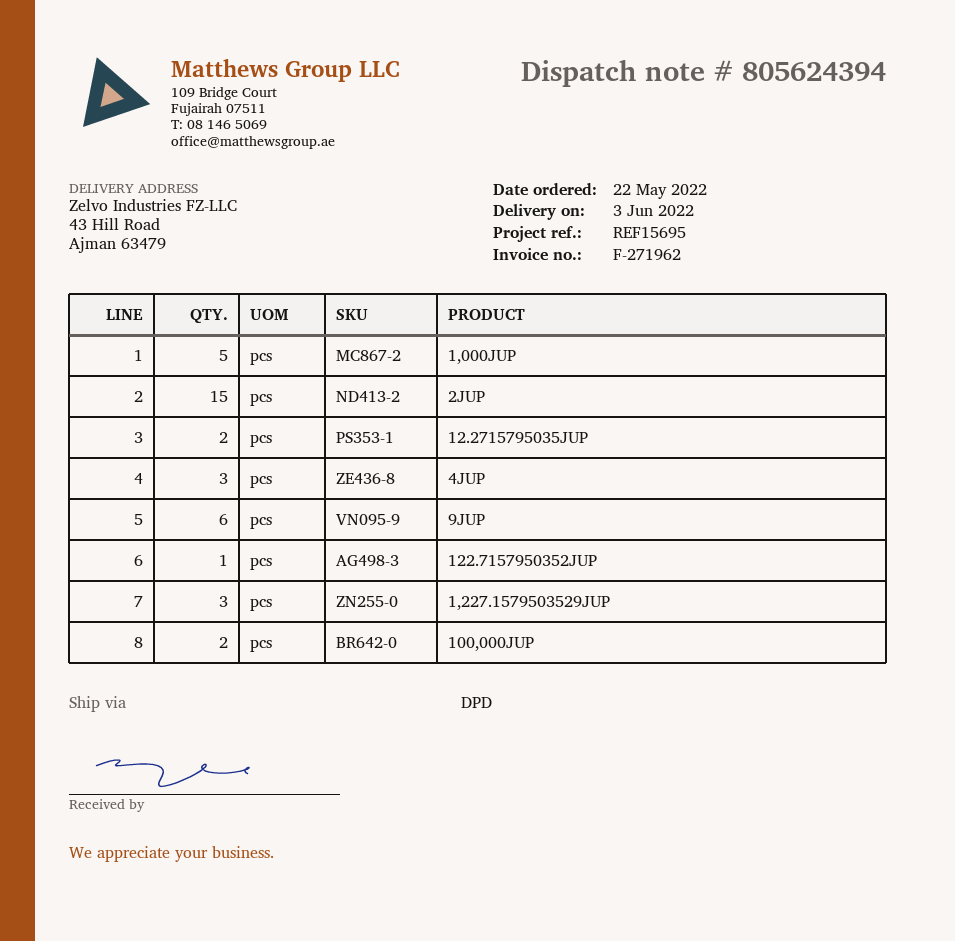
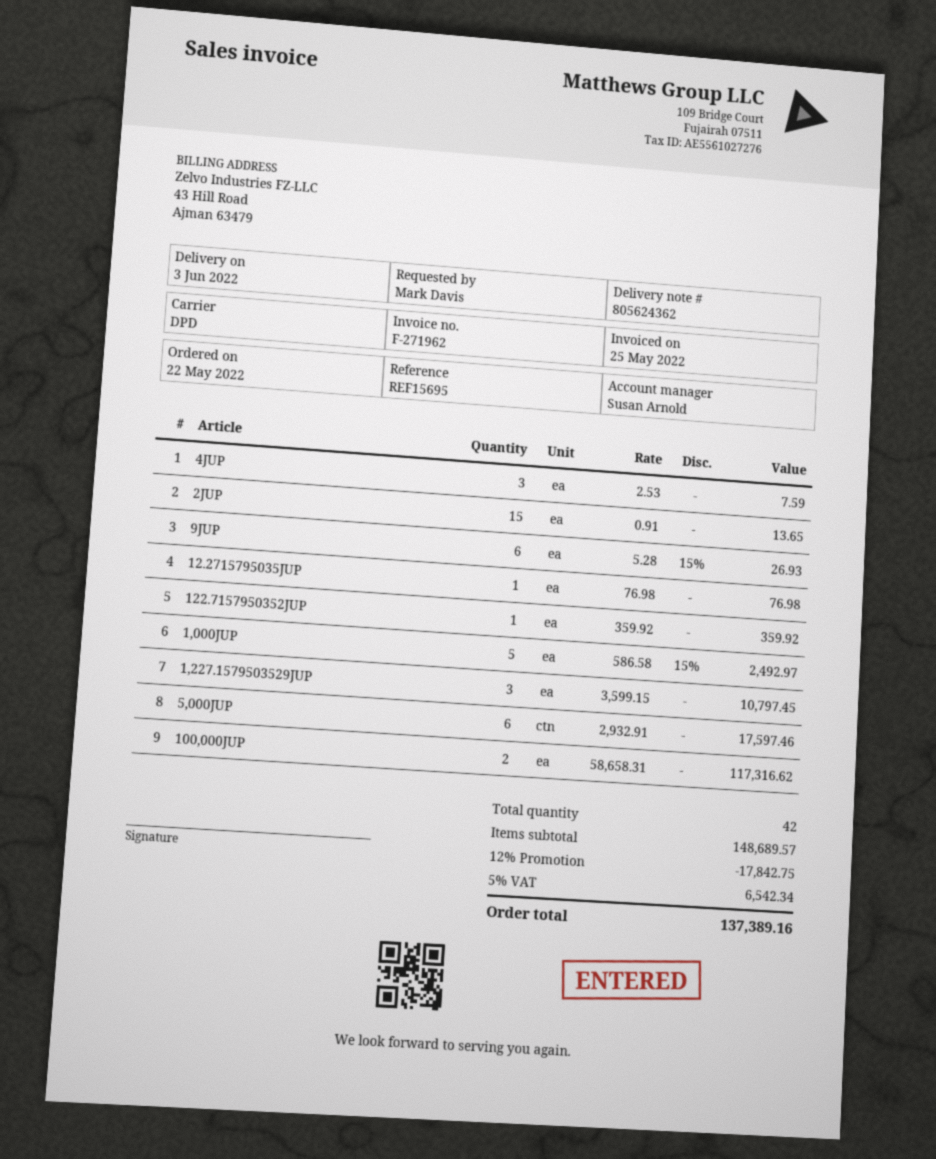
delivery note number: 805624394 -> 805624362
12.2715795035JUP: 2 -> 1
5,000JUP: none -> 6

